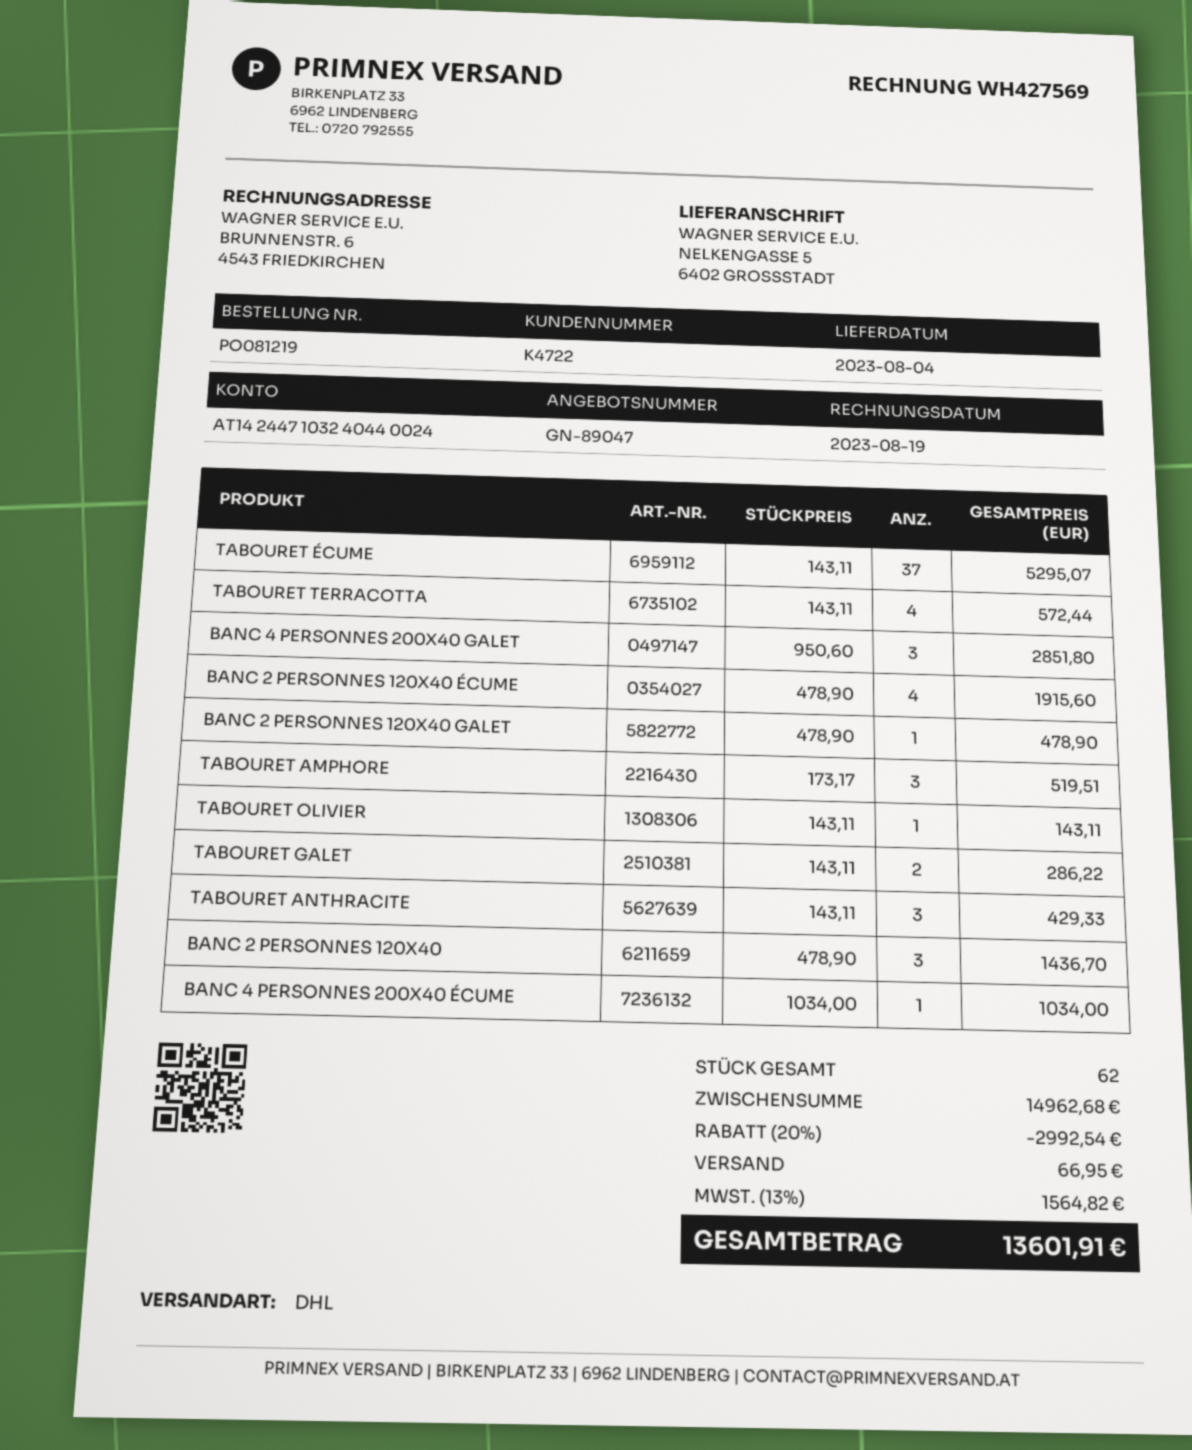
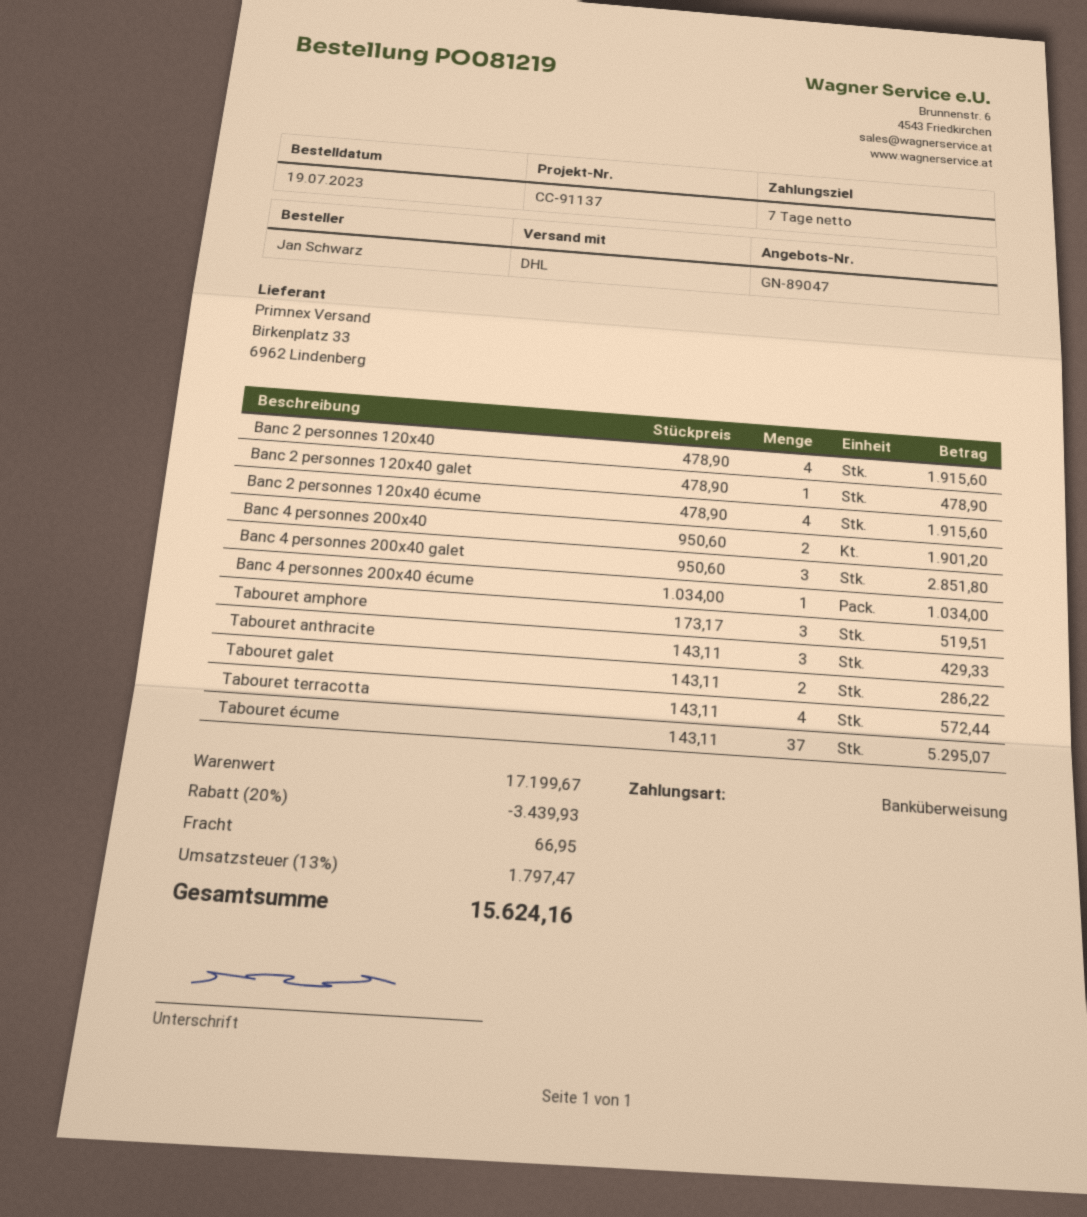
TABOURET OLIVIER: 1 x 143.11 = 143.11 -> none
BANC 2 PERSONNES 120X40: 3 x 478.90 = 1436.70 -> 4 x 478.90 = 1915.60
Banc 4 personnes 200x40: none -> 2 x 950.60 = 1901.20
subtotal: 14962.68 -> 17199.67
discount: 20% = 2992.54 -> 20% = 3439.93
tax: 13% = 1564.82 -> 13% = 1797.47
total: 13601.91 -> 15624.16

